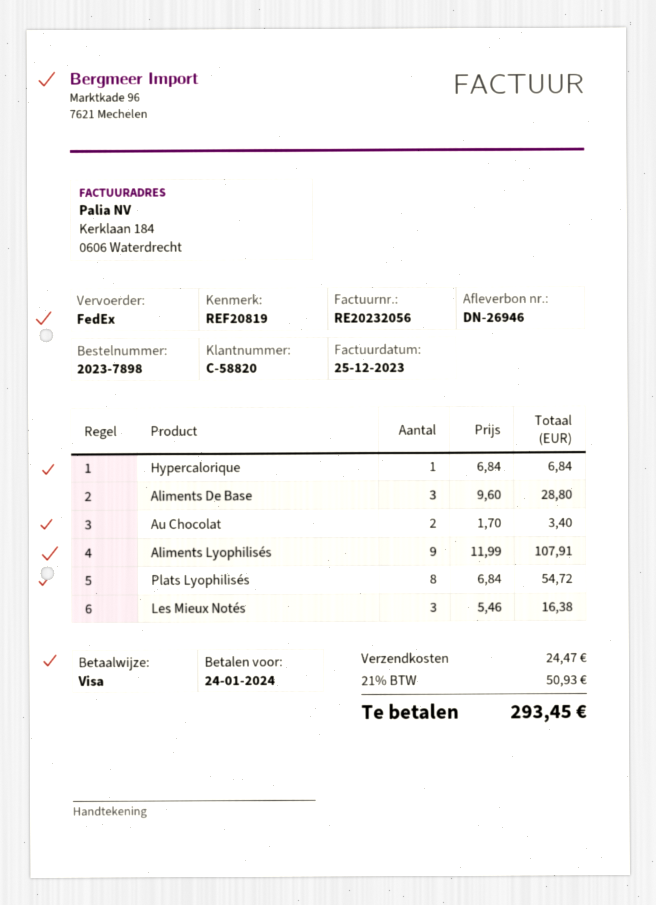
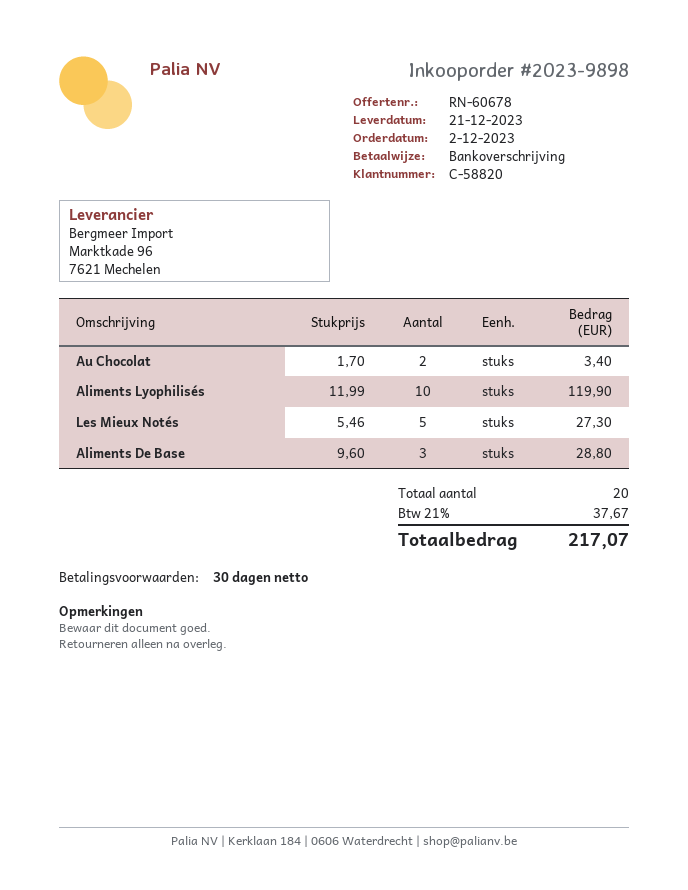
order number: 2023-7898 -> 2023-9898
payment method: Visa -> bank transfer
Hypercalorique: 1 x 6.84 = 6.84 -> none
Aliments Lyophilisés: 9 x 11.99 = 107.91 -> 10 x 11.99 = 119.90
Plats Lyophilisés: 8 x 6.84 = 54.72 -> none
Les Mieux Notés: 3 x 5.46 = 16.38 -> 5 x 5.46 = 27.30
shipping: 24.47 -> none
tax: 21% = 50.93 -> 21% = 37.67
total: 293.45 -> 217.07

